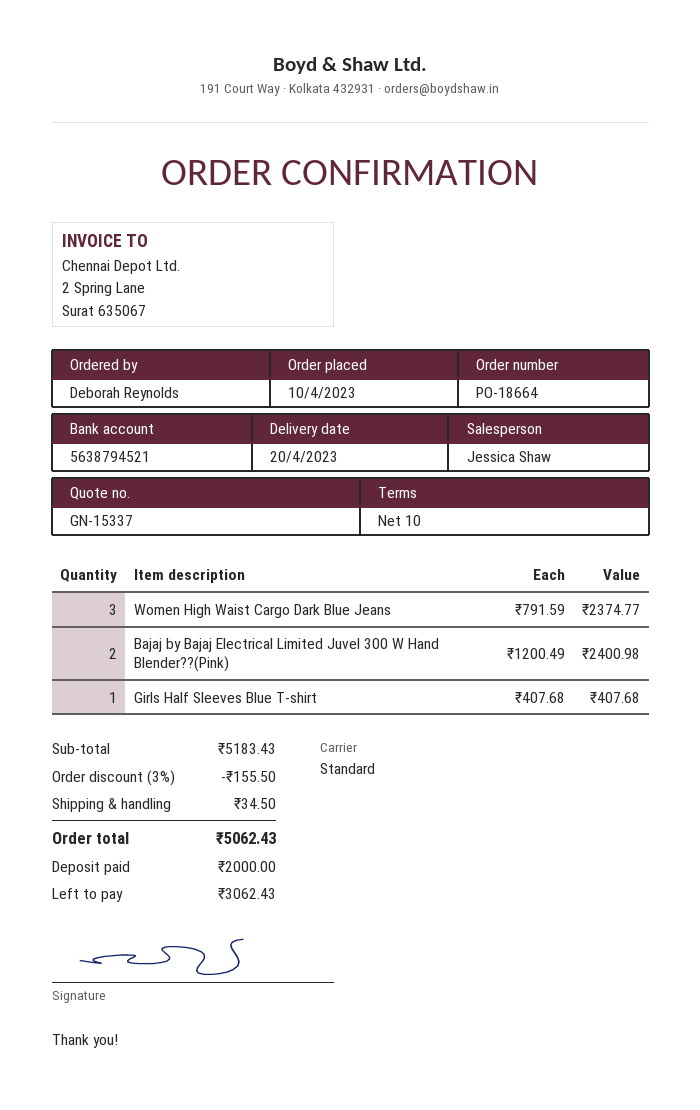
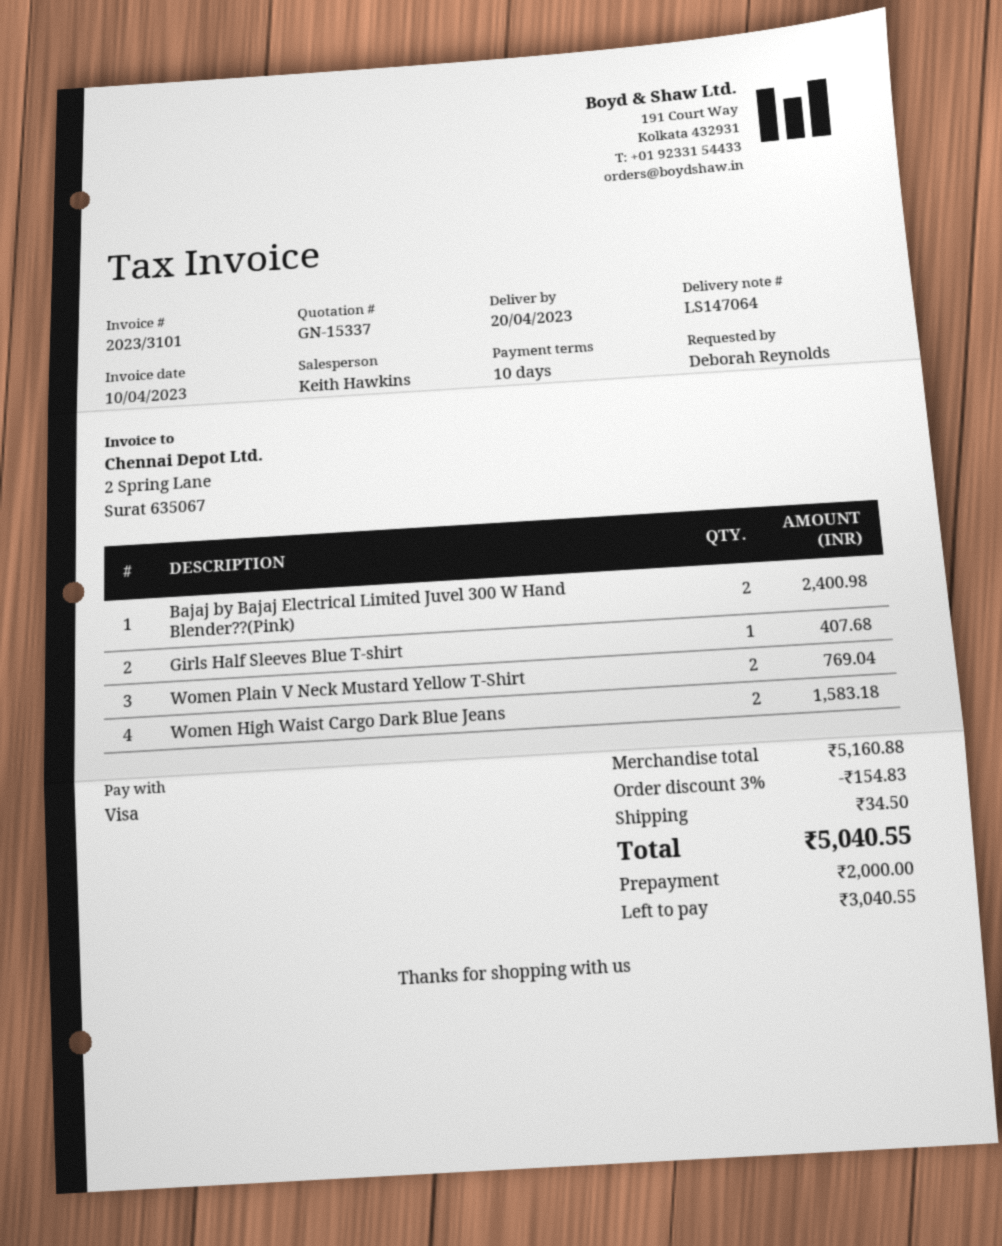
sales rep: Jessica Shaw -> Keith Hawkins
Women High Waist Cargo Dark Blue Jeans: 3 for 2374.77 -> 2 for 1583.18
Women Plain V Neck Mustard Yellow T-Shirt: none -> 2 for 769.04
subtotal: 5183.43 -> 5160.88
discount: 3% = 155.50 -> 3% = 154.83
total: 5062.43 -> 5040.55
balance: 3062.43 -> 3040.55

